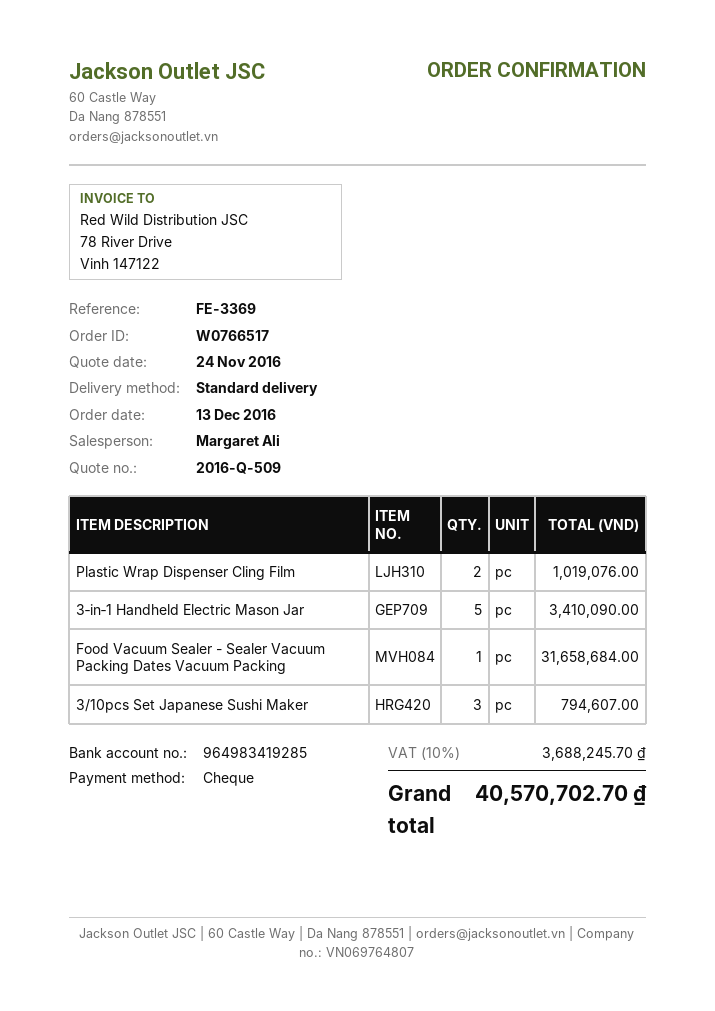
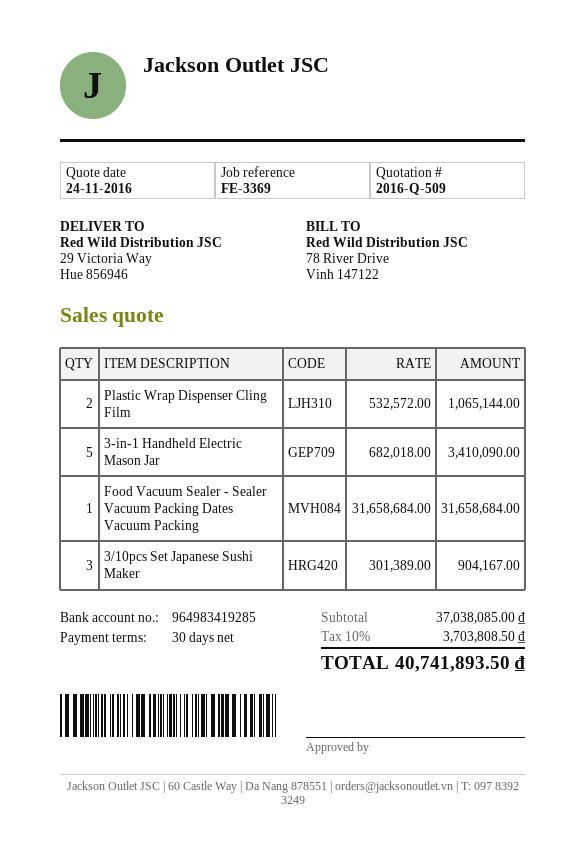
Plastic Wrap Dispenser Cling Film: 2 for 1019076.00 -> 2 for 1065144.00
3/10pcs Set Japanese Sushi Maker: 3 for 794607.00 -> 3 for 904167.00
tax: 10% = 3688245.70 -> 10% = 3703808.50
total: 40570702.70 -> 40741893.50

